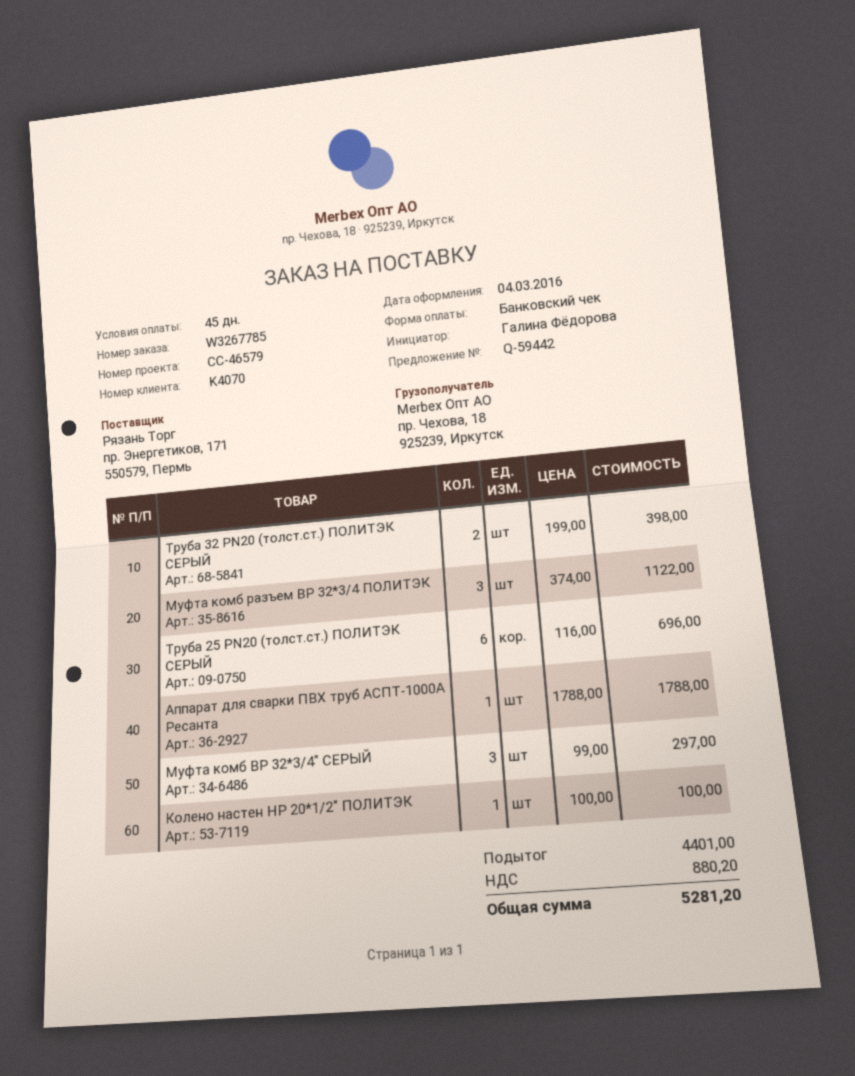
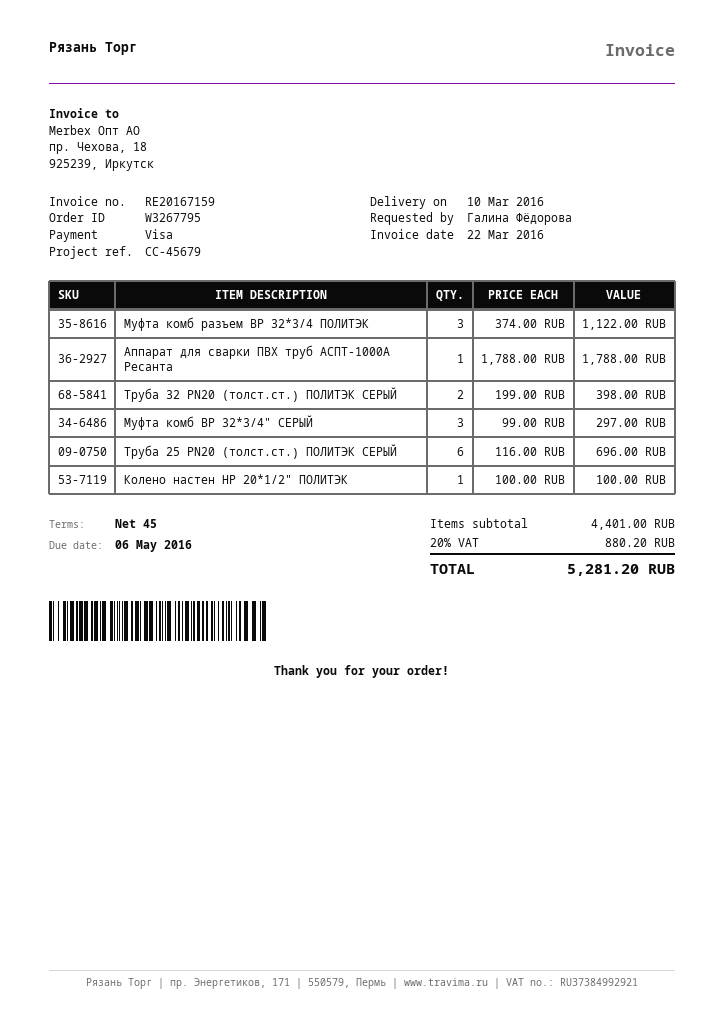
order number: W3267785 -> W3267795
reference: CC-46579 -> CC-45679
payment method: cheque -> Visa

